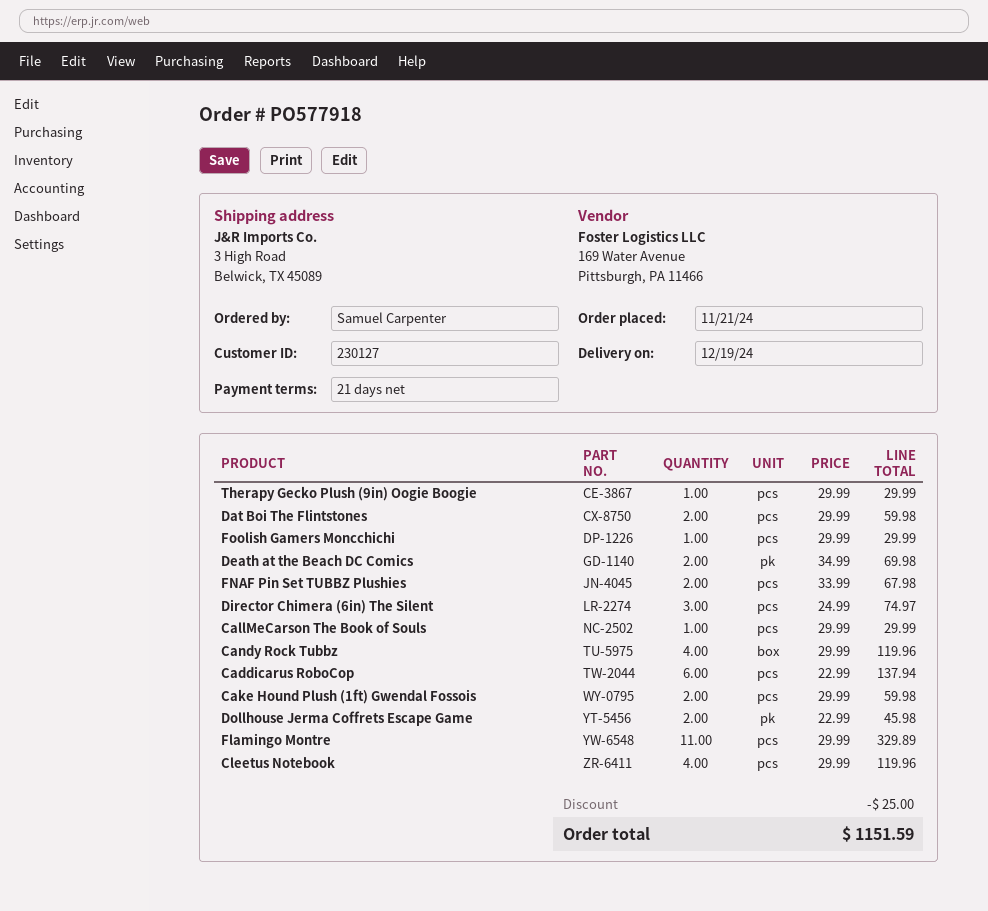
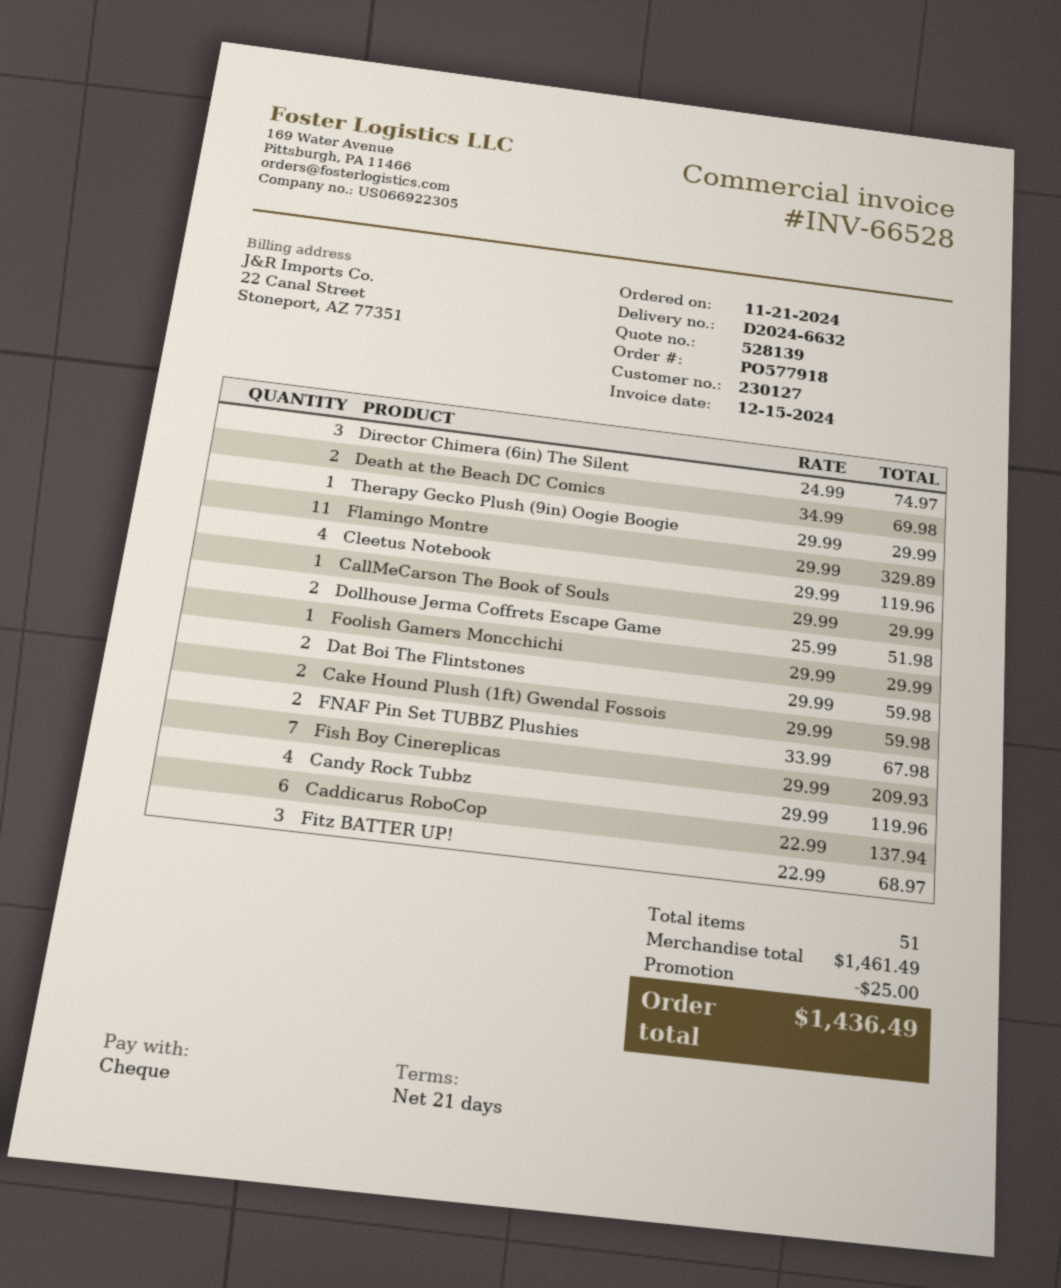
Dollhouse Jerma Coffrets Escape Game: 2 x 22.99 = 45.98 -> 2 x 25.99 = 51.98
Fish Boy Cinereplicas: none -> 7 x 29.99 = 209.93
Fitz BATTER UP!: none -> 3 x 22.99 = 68.97
total: 1151.59 -> 1436.49

